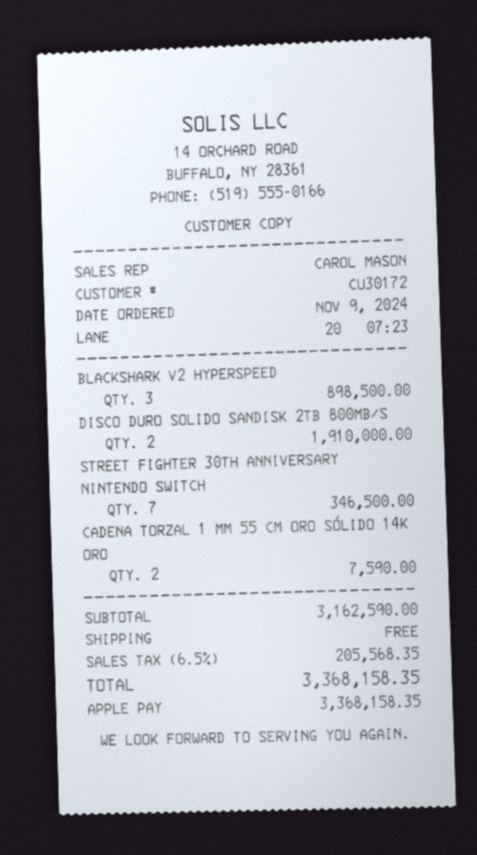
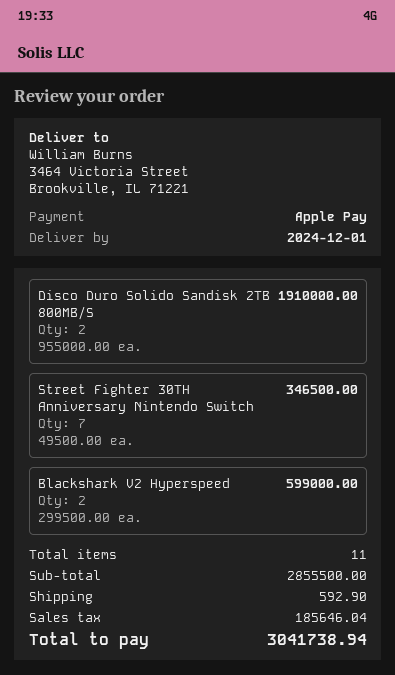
BLACKSHARK V2 HYPERSPEED: 3 for 898500.00 -> 2 for 599000.00
CADENA TORZAL 1 MM 55 CM ORO SÓLIDO 14K ORO: 2 for 7590.00 -> none
subtotal: 3162590.00 -> 2855500.00
shipping: 0.00 -> 592.90
tax: 205568.35 -> 185646.04
total: 3368158.35 -> 3041738.94

